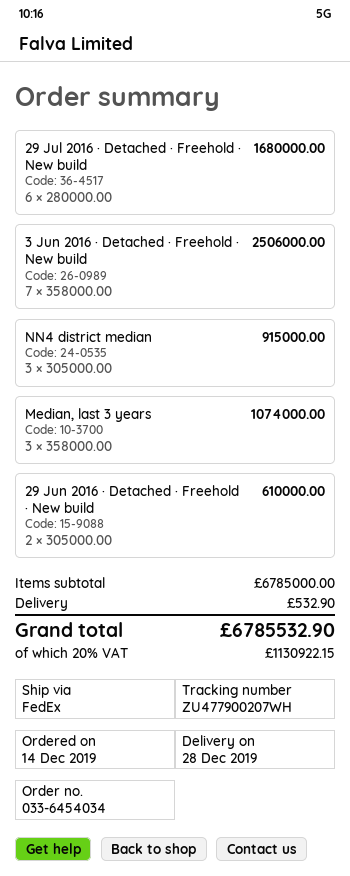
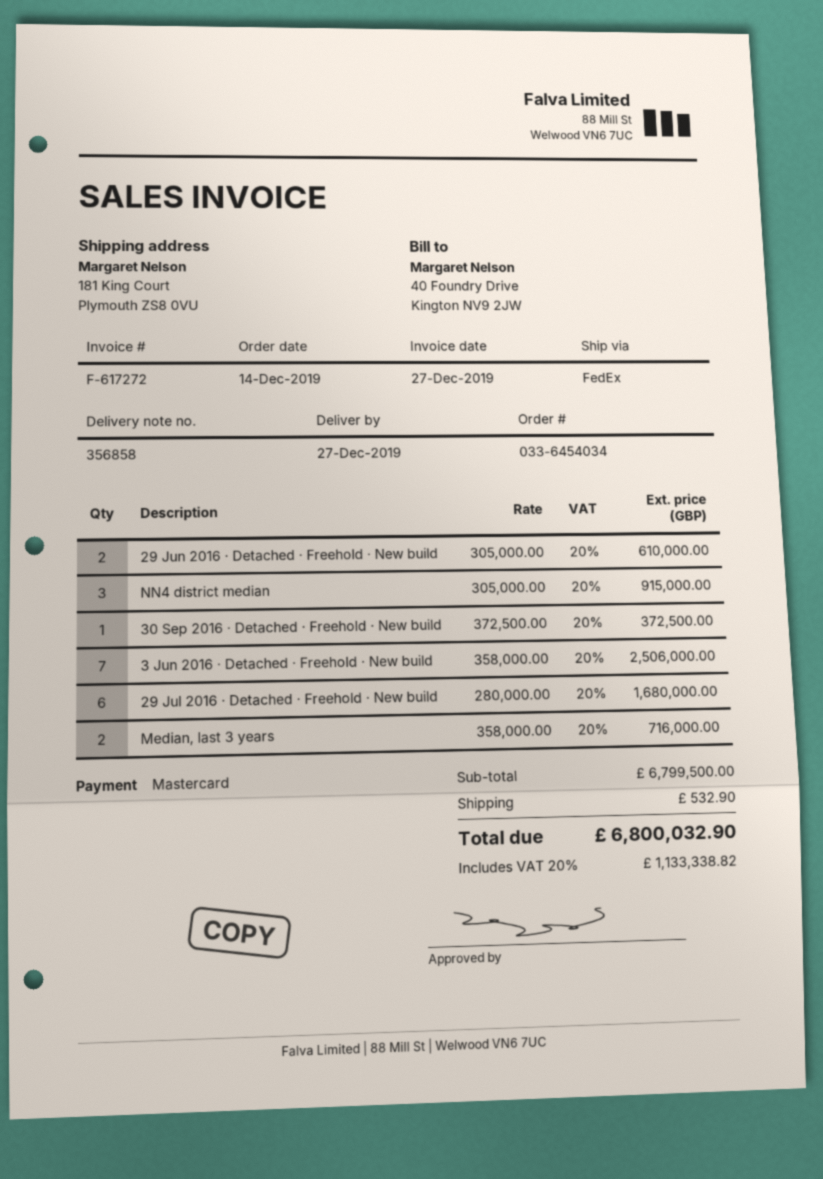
delivery date: 2019-12-28 -> 2019-12-27
Median, last 3 years: 3 x 358000.00 = 1074000.00 -> 2 x 358000.00 = 716000.00
30 Sep 2016 · Detached · Freehold · New build: none -> 1 x 372500.00 = 372500.00
subtotal: 6785000.00 -> 6799500.00
tax: 20% = 1130922.15 -> 20% = 1133338.82
total: 6785532.90 -> 6800032.90

